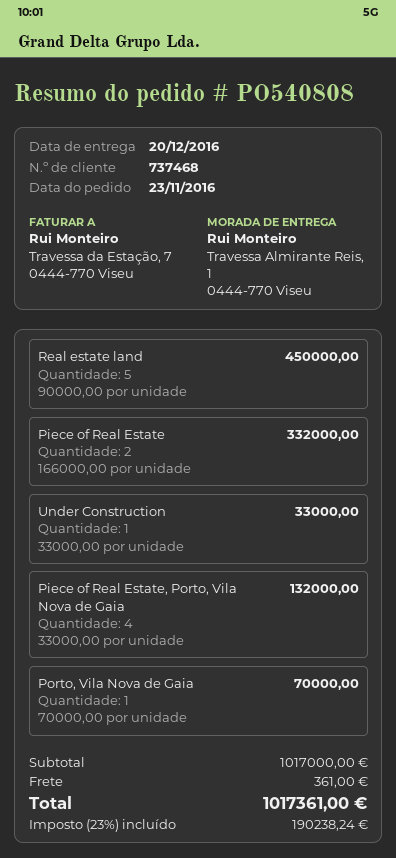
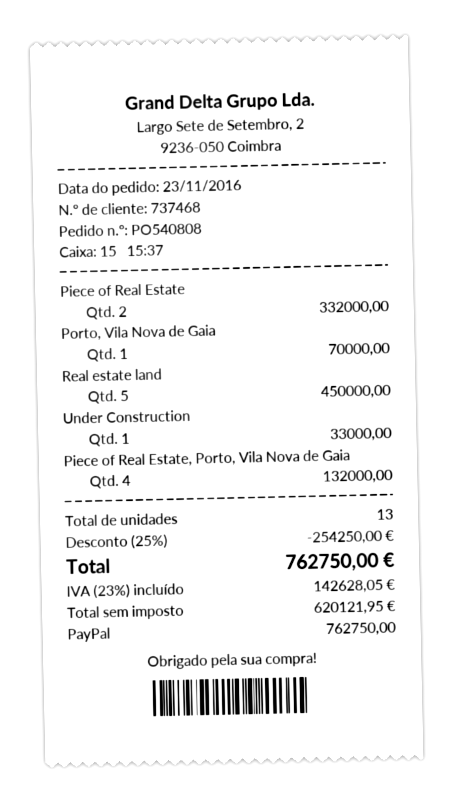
discount: none -> 25% = 254250.00
shipping: 361.00 -> none
tax: 23% = 190238.24 -> 23% = 142628.05
total: 1017361.00 -> 762750.00

